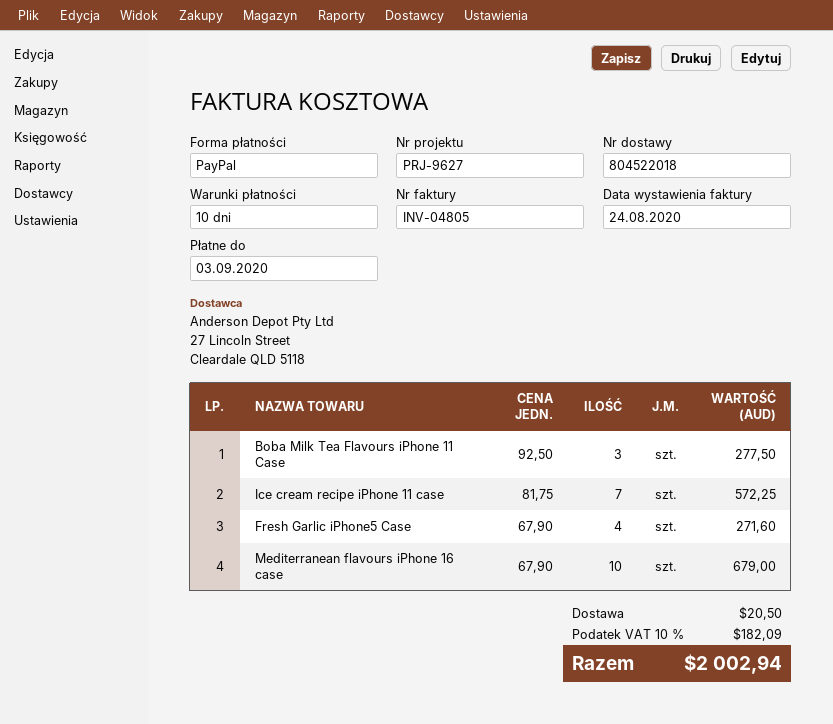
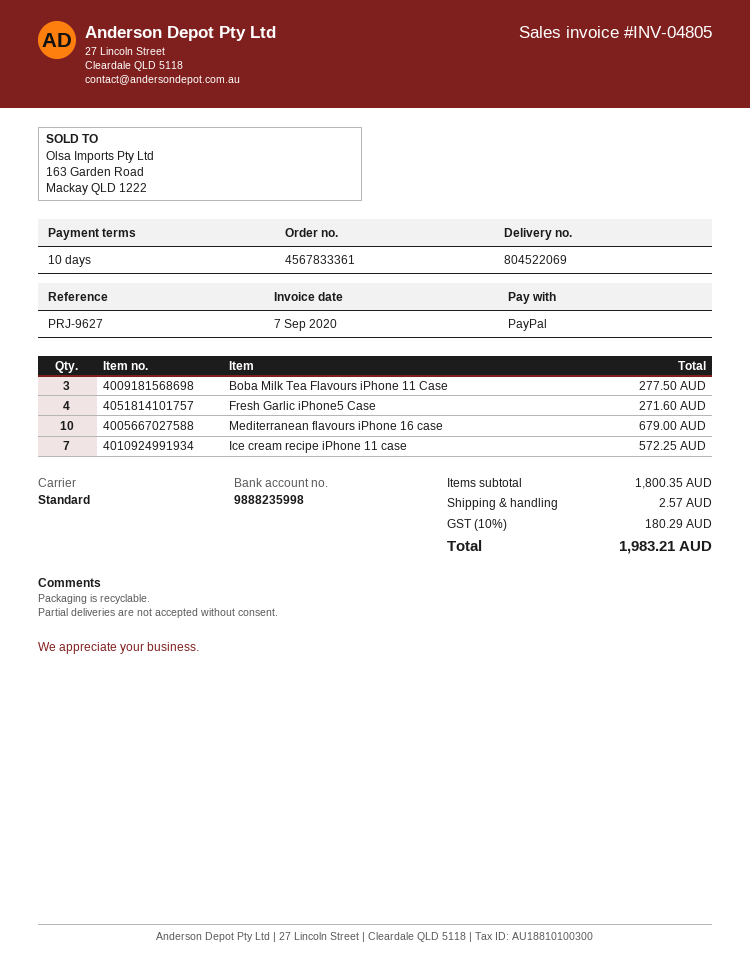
delivery note number: 804522018 -> 804522069
invoice date: 2020-08-24 -> 2020-09-07
shipping: 20.50 -> 2.57
tax: 10% = 182.09 -> 10% = 180.29
total: 2002.94 -> 1983.21

